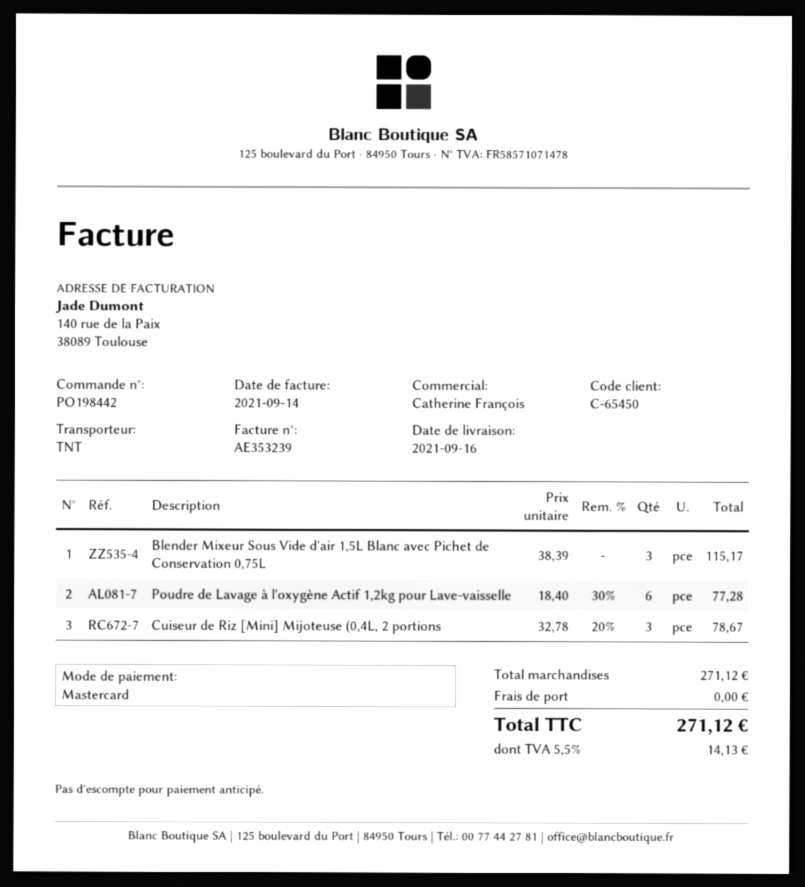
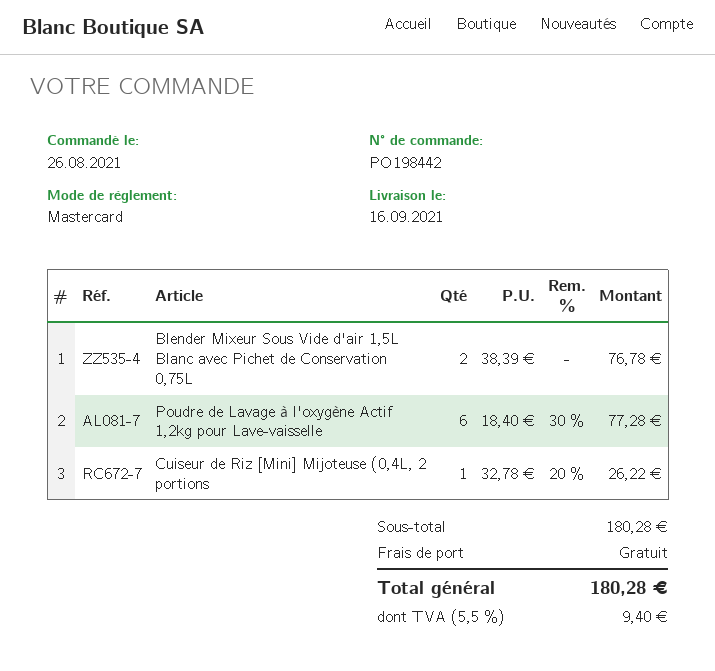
Blender Mixeur Sous Vide d'air 1,5L Blanc avec Pichet de Conservation 0,75L: 3 x 38.39 = 115.17 -> 2 x 38.39 = 76.78
Cuiseur de Riz [Mini] Mijoteuse (0,4L, 2 portions: 3 x 32.78 - 20% = 78.67 -> 1 x 32.78 - 20% = 26.22
subtotal: 271.12 -> 180.28
tax: 5.5% = 14.13 -> 5.5% = 9.40
total: 271.12 -> 180.28

